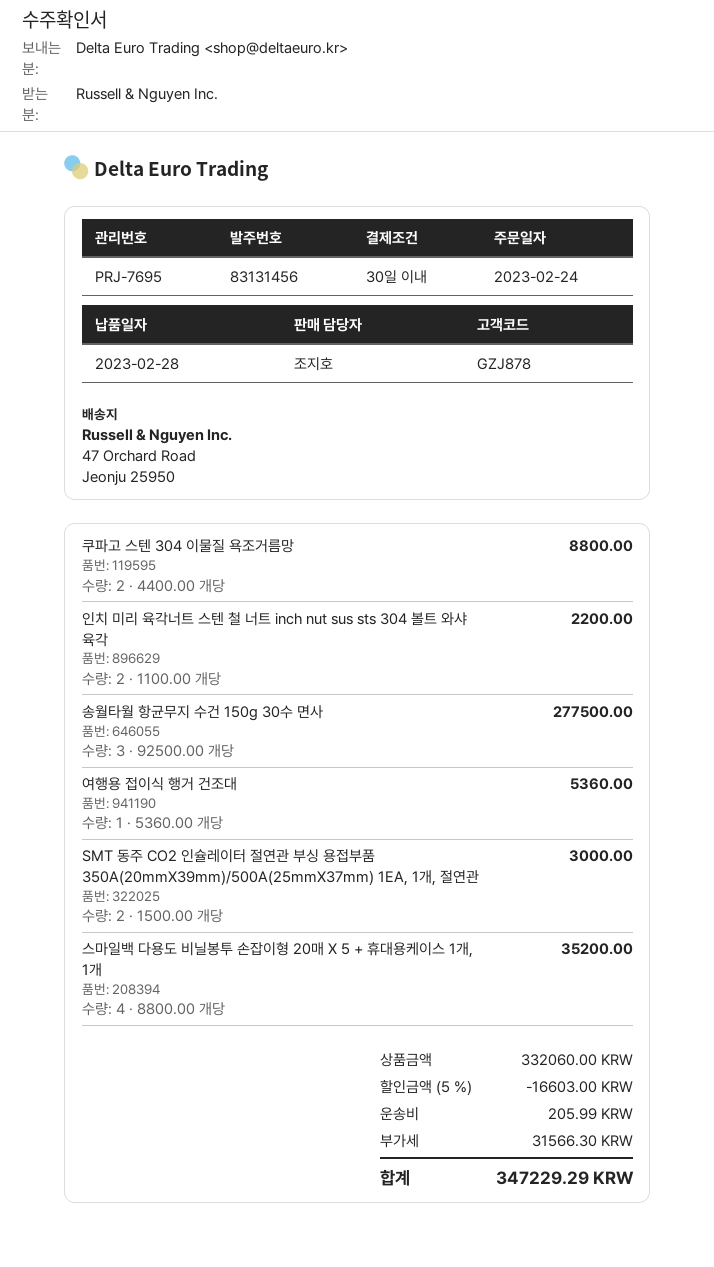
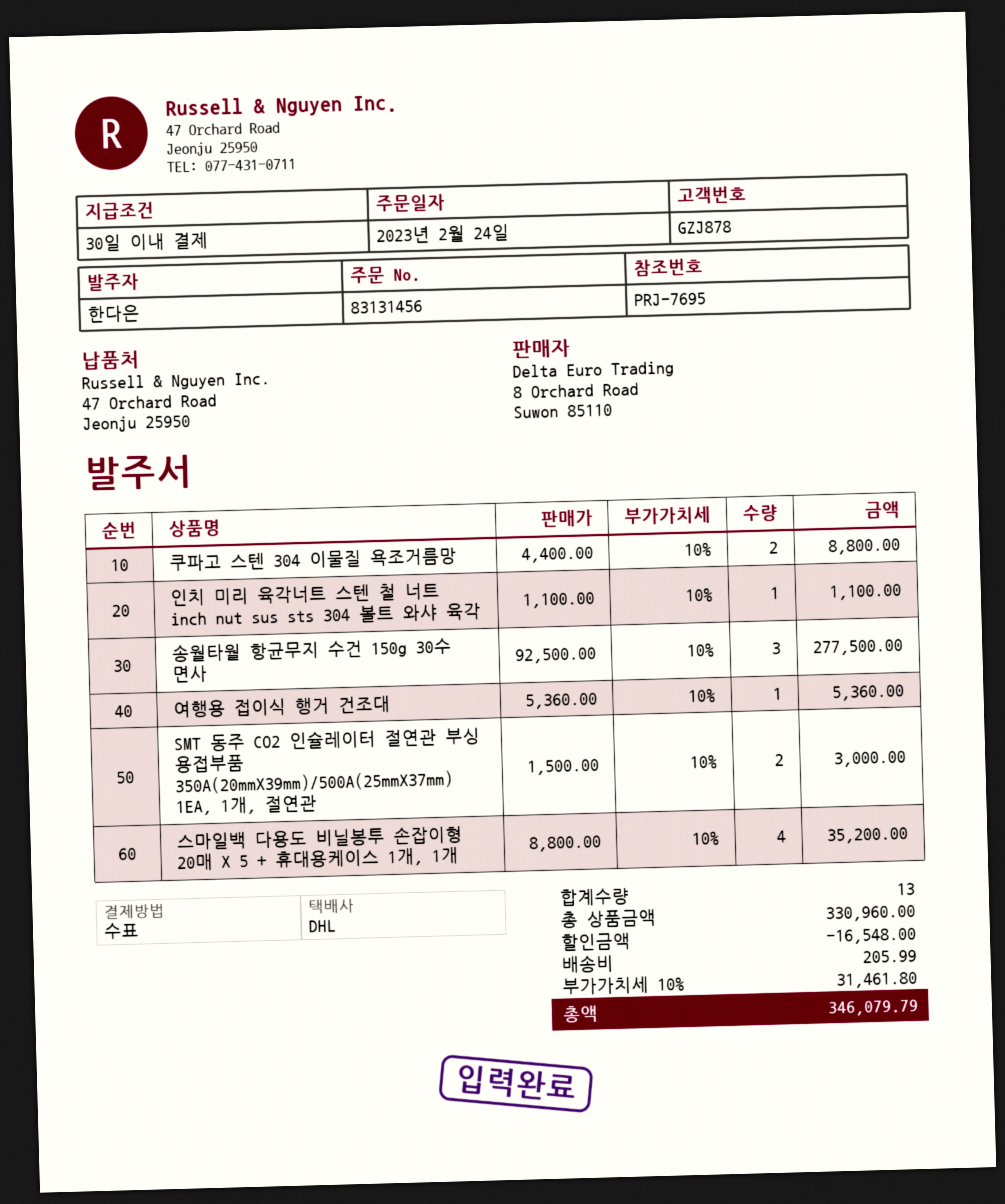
인치 미리 육각너트 스텐 철 너트 inch nut sus sts 304 볼트 와샤 육각: 2 x 1100.00 = 2200.00 -> 1 x 1100.00 = 1100.00
subtotal: 332060.00 -> 330960.00
discount: 16603.00 -> 16548.00
tax: 31566.30 -> 31461.80
total: 347229.29 -> 346079.79

